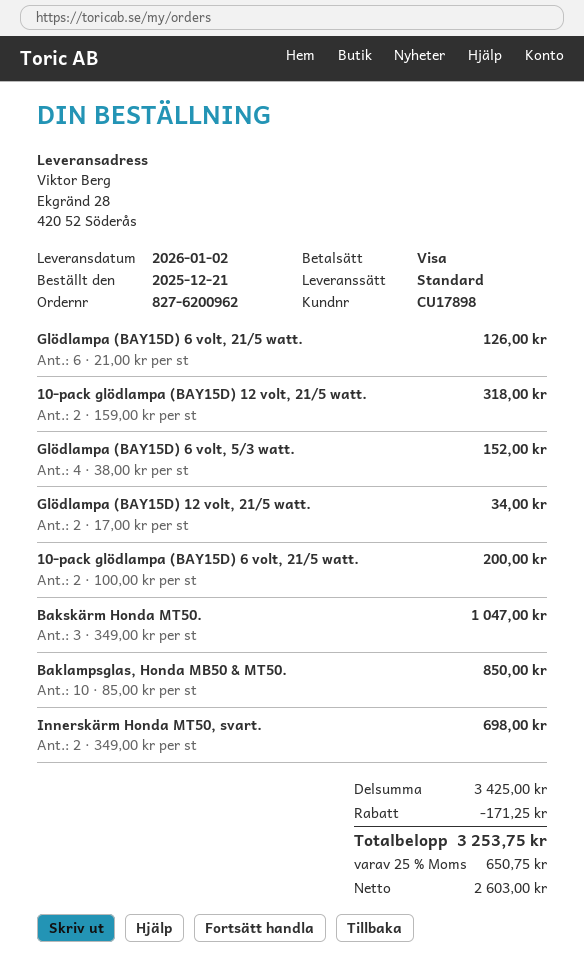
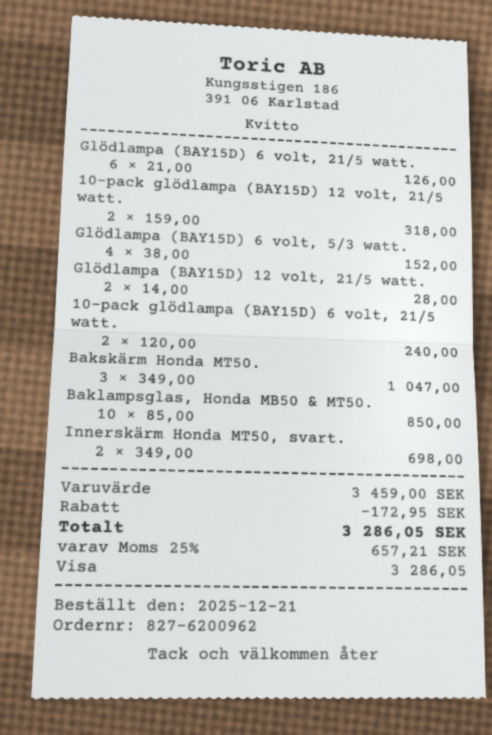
Glödlampa (BAY15D) 12 volt, 21/5 watt.: 2 x 17.00 = 34.00 -> 2 x 14.00 = 28.00
10-pack glödlampa (BAY15D) 6 volt, 21/5 watt.: 2 x 100.00 = 200.00 -> 2 x 120.00 = 240.00
subtotal: 3425.00 -> 3459.00
discount: 171.25 -> 172.95
tax: 25% = 650.75 -> 25% = 657.21
total: 3253.75 -> 3286.05

